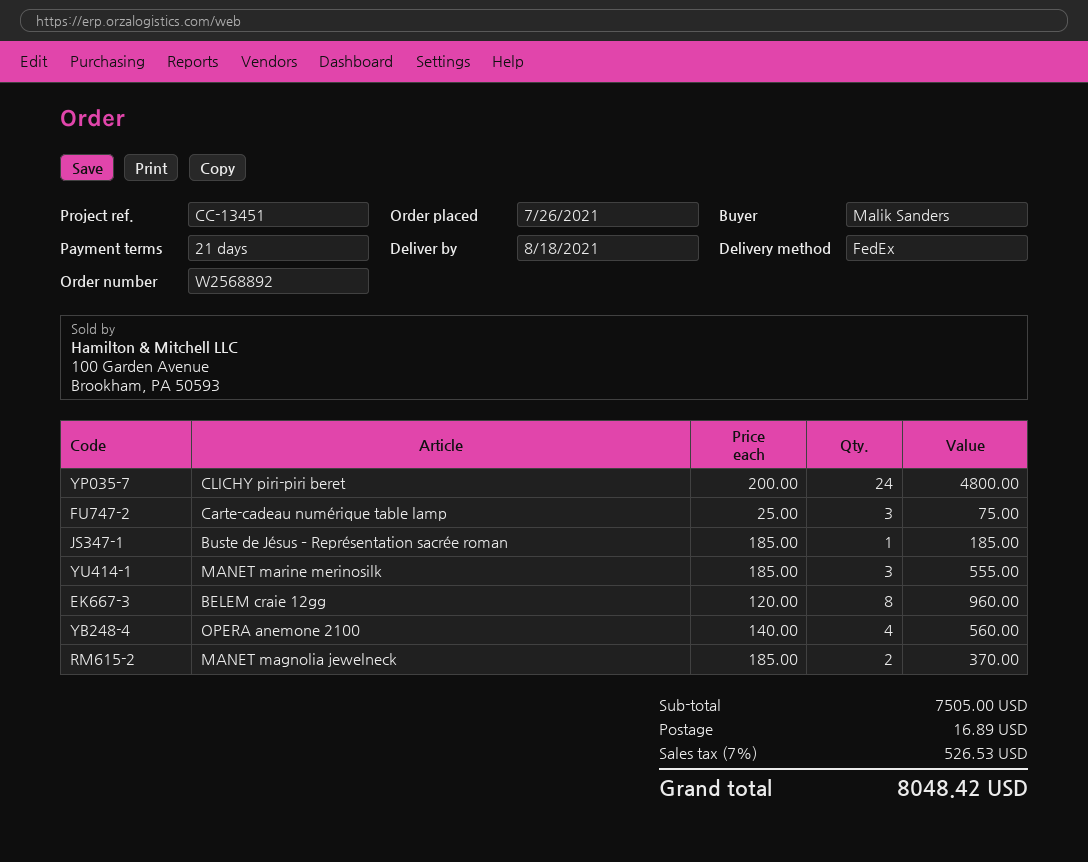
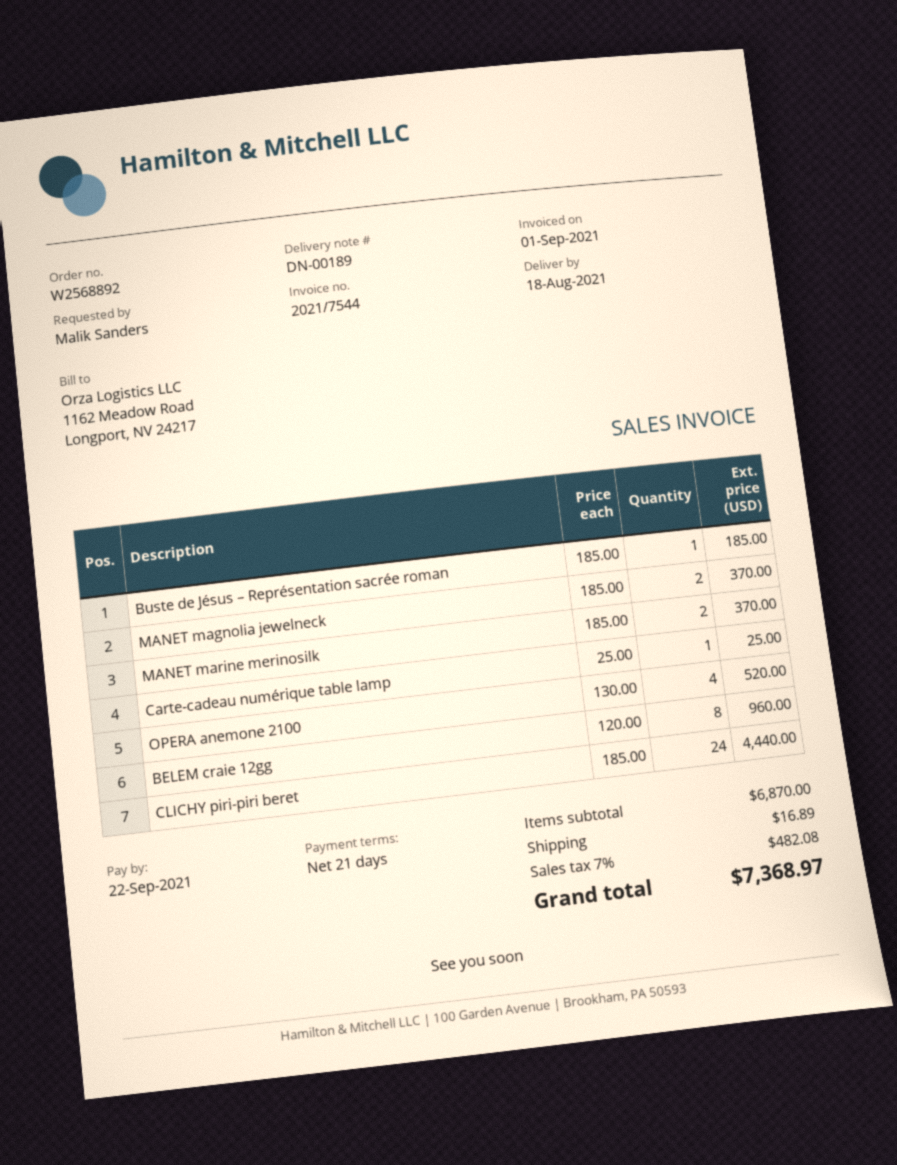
CLICHY piri-piri beret: 24 x 200.00 = 4800.00 -> 24 x 185.00 = 4440.00
Carte-cadeau numérique table lamp: 3 x 25.00 = 75.00 -> 1 x 25.00 = 25.00
MANET marine merinosilk: 3 x 185.00 = 555.00 -> 2 x 185.00 = 370.00
OPERA anemone 2100: 4 x 140.00 = 560.00 -> 4 x 130.00 = 520.00
subtotal: 7505.00 -> 6870.00
tax: 7% = 526.53 -> 7% = 482.08
total: 8048.42 -> 7368.97

